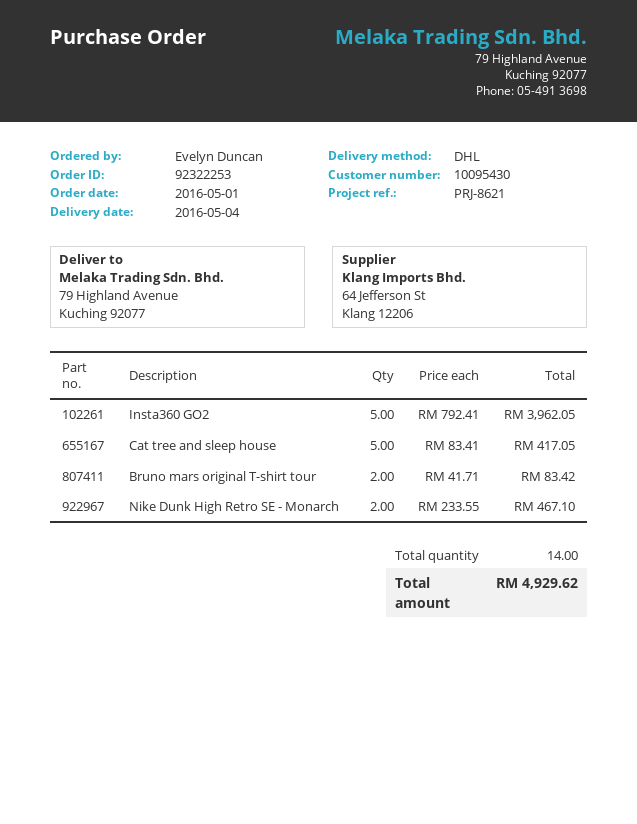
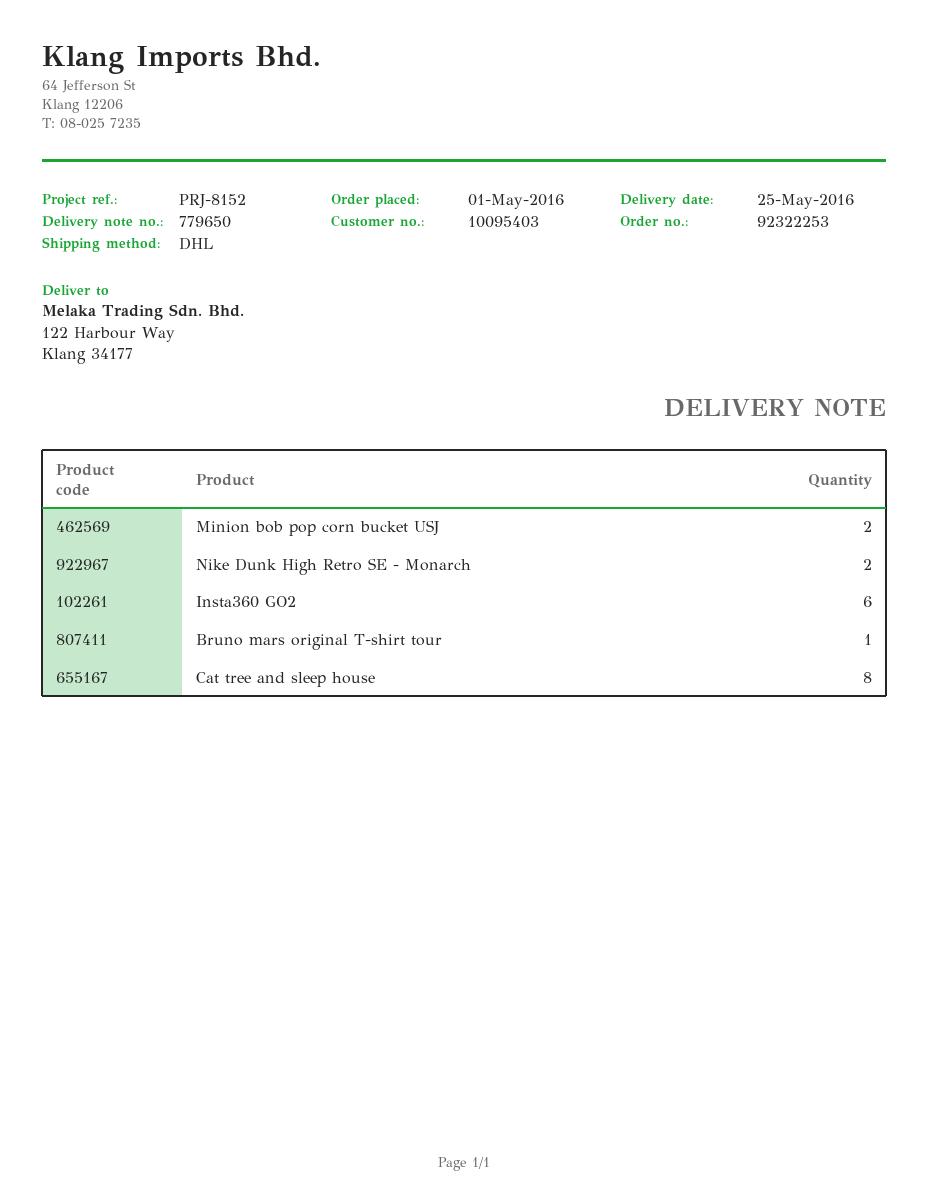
delivery date: 2016-05-04 -> 2016-05-25
customer number: 10095430 -> 10095403
reference: PRJ-8621 -> PRJ-8152
ship to: 79 Highland Avenue, Kuching 92077 -> 122 Harbour Way, Klang 34177
Insta360 GO2: 5 -> 6
Cat tree and sleep house: 5 -> 8
Bruno mars original T-shirt tour: 2 -> 1
Minion bob pop corn bucket USJ: none -> 2

